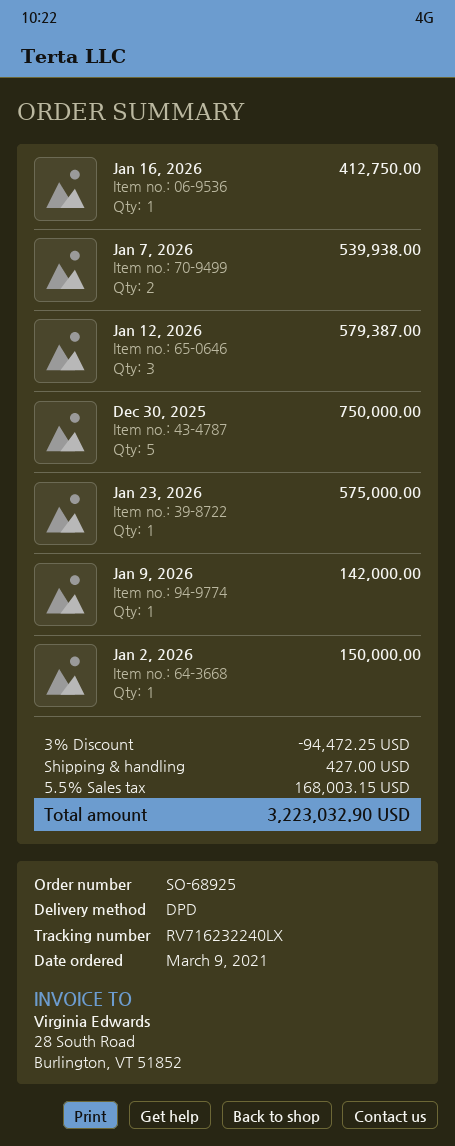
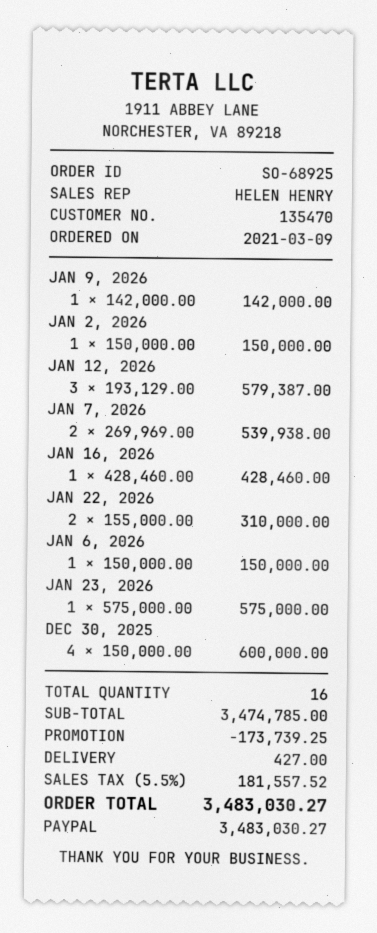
Jan 16, 2026: 1 for 412750.00 -> 1 for 428460.00
Dec 30, 2025: 5 for 750000.00 -> 4 for 600000.00
JAN 22, 2026: none -> 2 for 310000.00
JAN 6, 2026: none -> 1 for 150000.00
discount: 94472.25 -> 173739.25
tax: 5.5% = 168003.15 -> 5.5% = 181557.52
total: 3223032.90 -> 3483030.27

